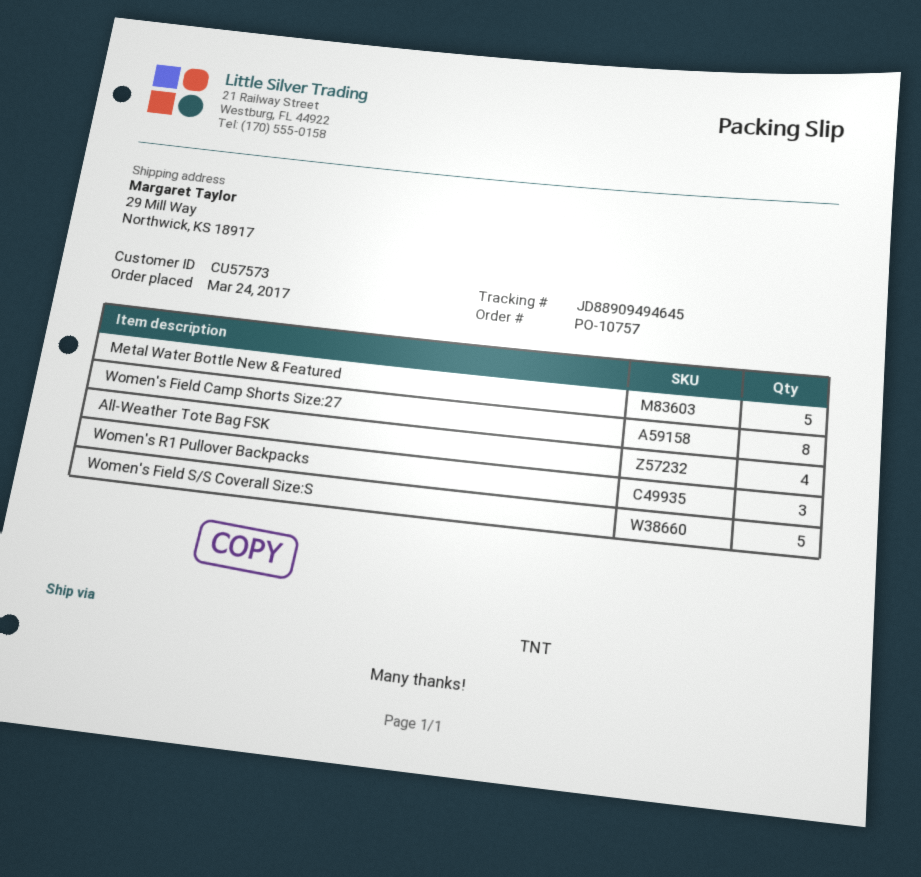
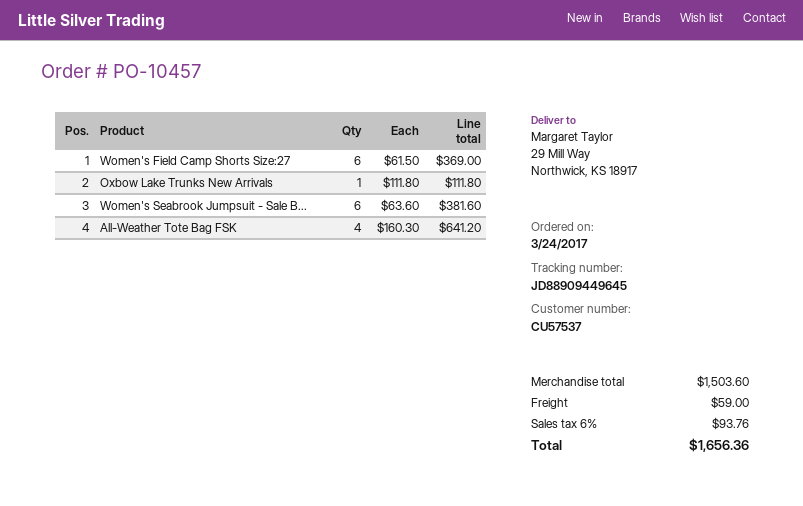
order number: PO-10757 -> PO-10457
customer number: CU57573 -> CU57537
tracking number: JD88909494645 -> JD88909449645
Metal Water Bottle New & Featured: 5 -> none
Women's Field Camp Shorts Size:27: 8 -> 6
Women's R1 Pullover Backpacks: 3 -> none
Women's Field S/S Coverall Size:S: 5 -> none
Oxbow Lake Trunks New Arrivals: none -> 1
Women's Seabrook Jumpsuit - Sale B...: none -> 6

